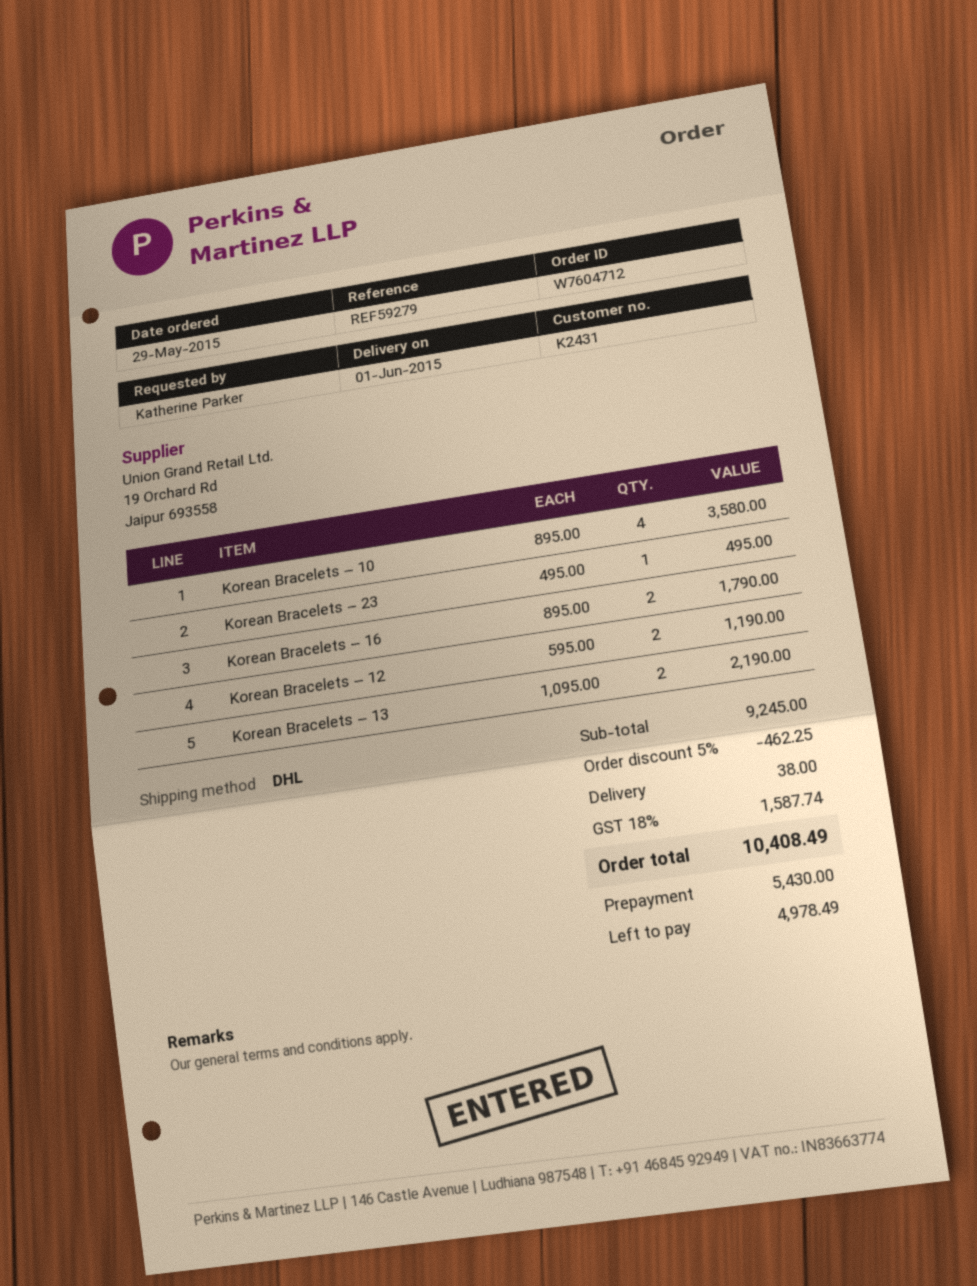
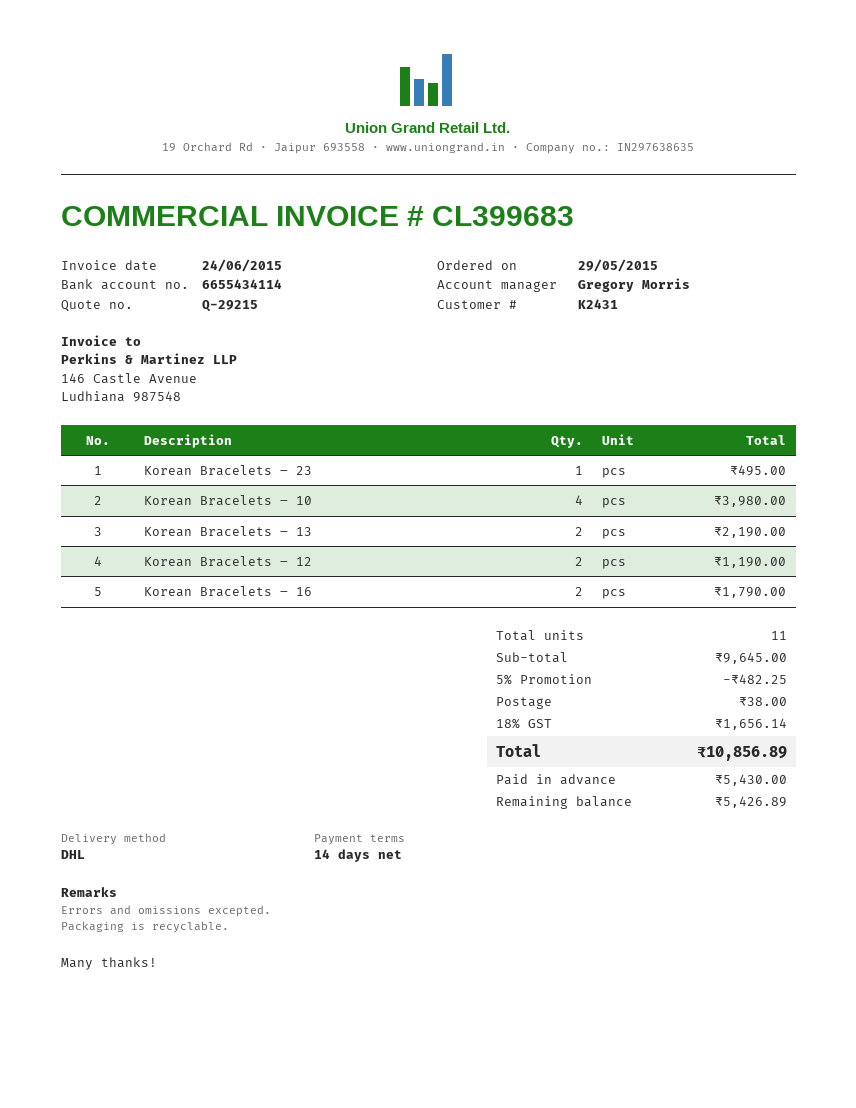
Korean Bracelets – 10: 4 for 3580.00 -> 4 for 3980.00
subtotal: 9245.00 -> 9645.00
discount: 5% = 462.25 -> 5% = 482.25
tax: 18% = 1587.74 -> 18% = 1656.14
total: 10408.49 -> 10856.89
balance: 4978.49 -> 5426.89

